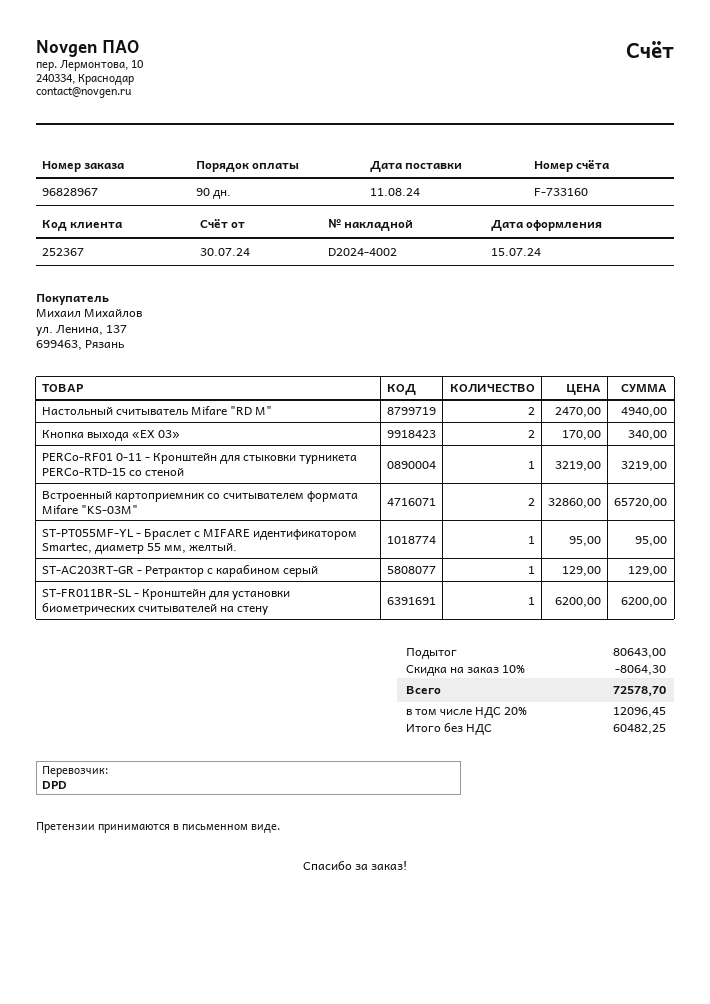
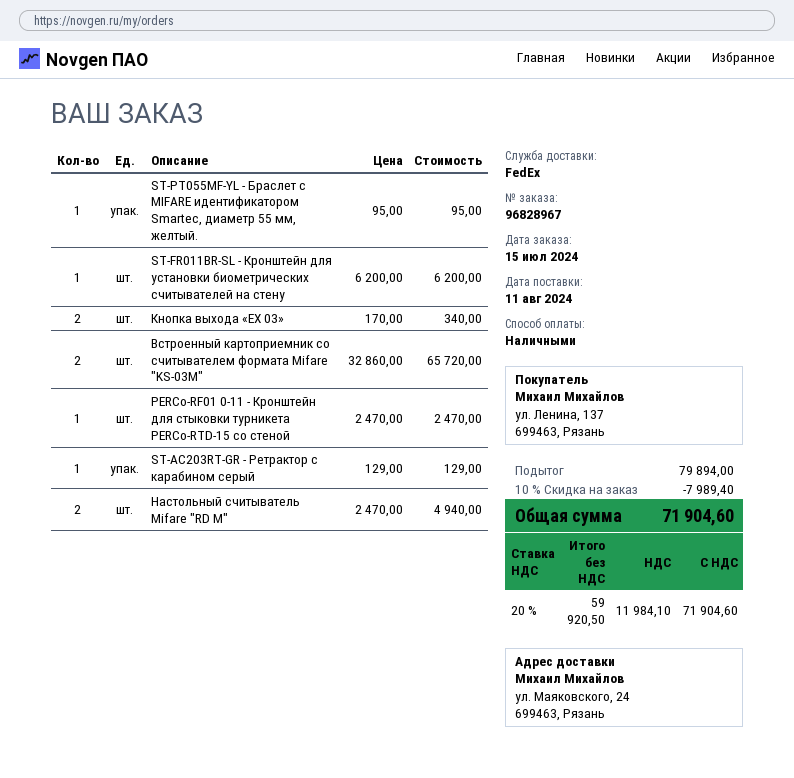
shipping method: DPD -> FedEx
PERCo-RF01 0-11 - Кронштейн для стыковки турникета PERCo-RTD-15 со стеной: 1 x 3219.00 = 3219.00 -> 1 x 2470.00 = 2470.00
subtotal: 80643.00 -> 79894.00
discount: 10% = 8064.30 -> 10% = 7989.40
net: 60482.25 -> 59920.50
tax: 20% = 12096.45 -> 20% = 11984.10
total: 72578.70 -> 71904.60

